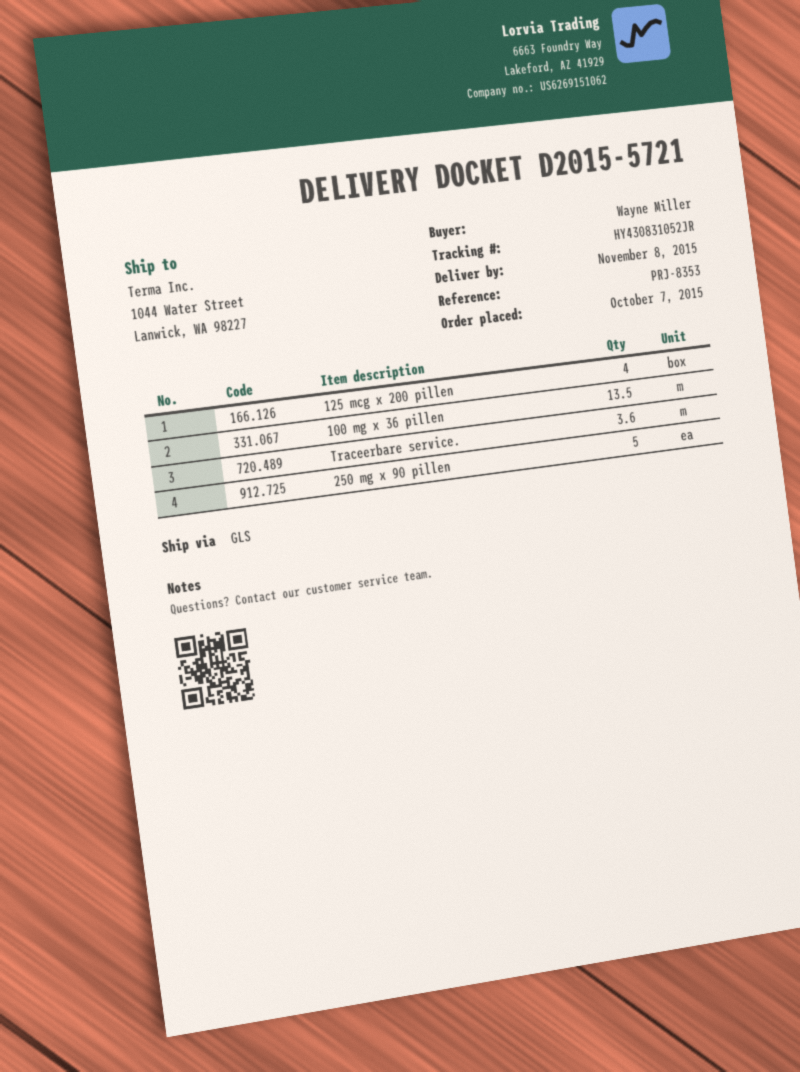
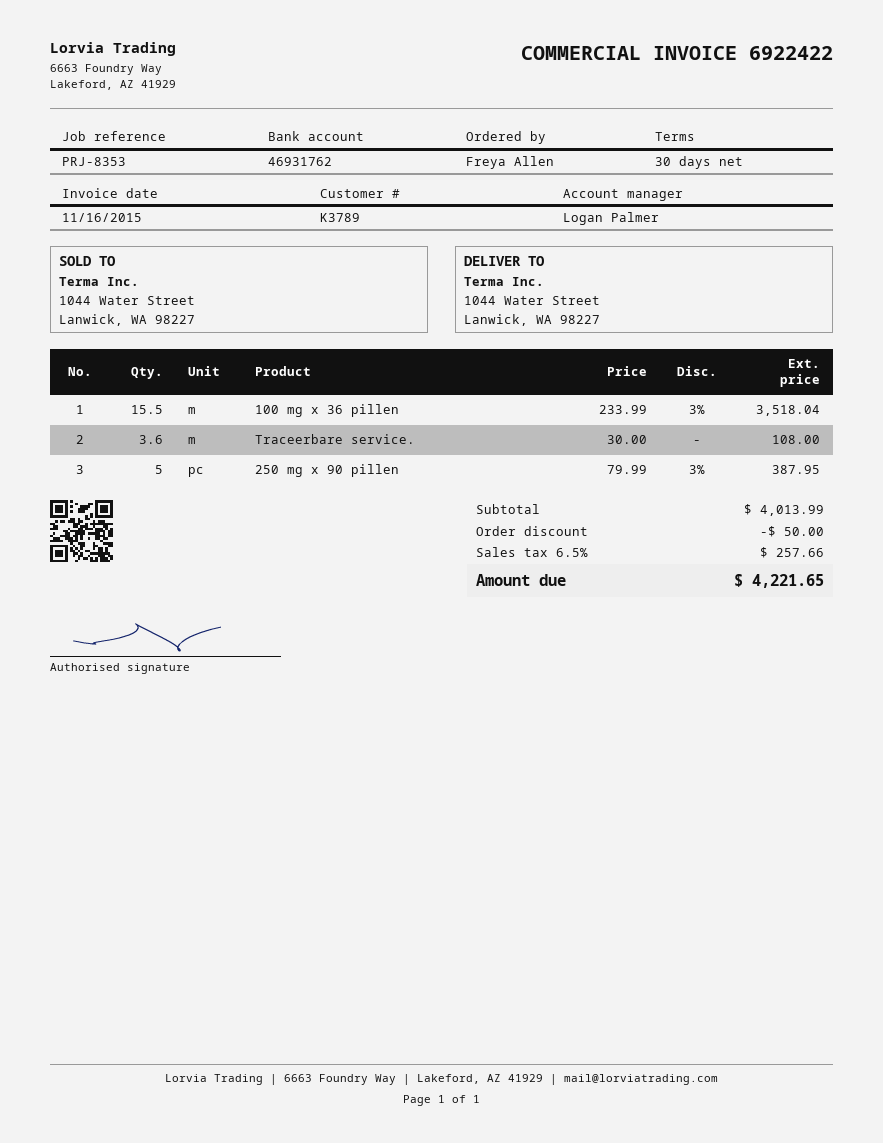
ordered by: Wayne Miller -> Freya Allen
125 mcg x 200 pillen: 4 -> none
100 mg x 36 pillen: 13.5 -> 15.5

